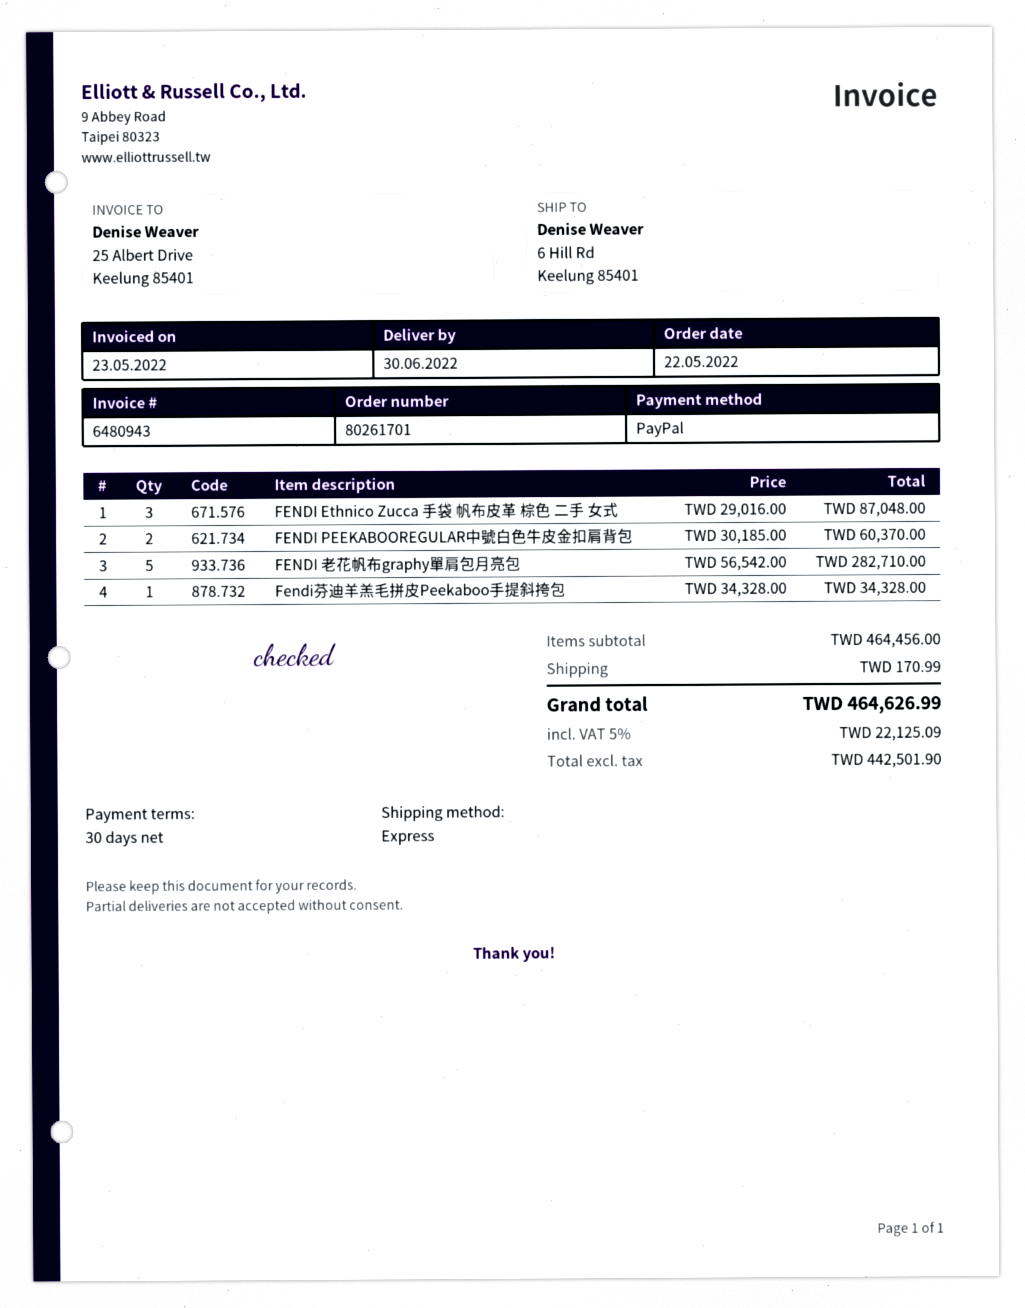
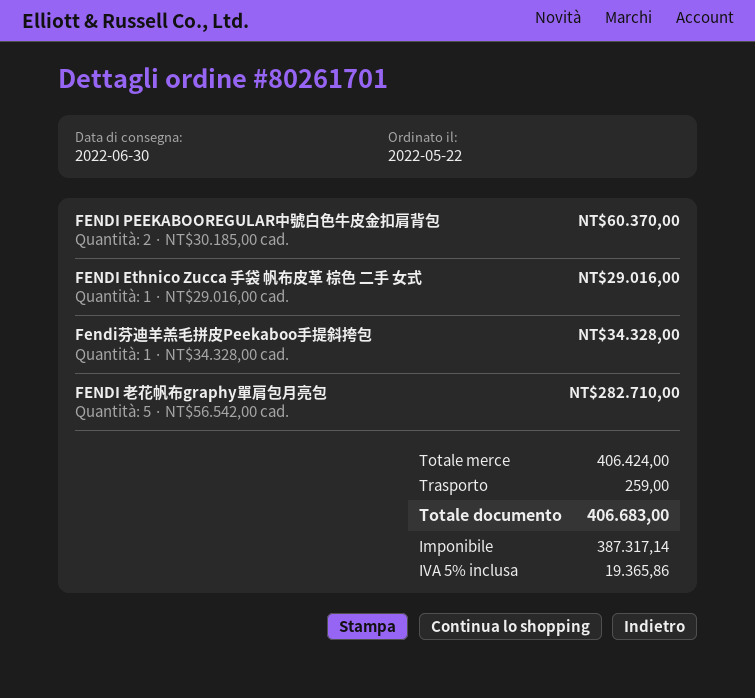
FENDI Ethnico Zucca 手袋 帆布皮革 棕色 二手 女式: 3 x 29016.00 = 87048.00 -> 1 x 29016.00 = 29016.00
subtotal: 464456.00 -> 406424.00
shipping: 170.99 -> 259.00
net: 442501.90 -> 387317.14
tax: 5% = 22125.09 -> 5% = 19365.86
total: 464626.99 -> 406683.00

